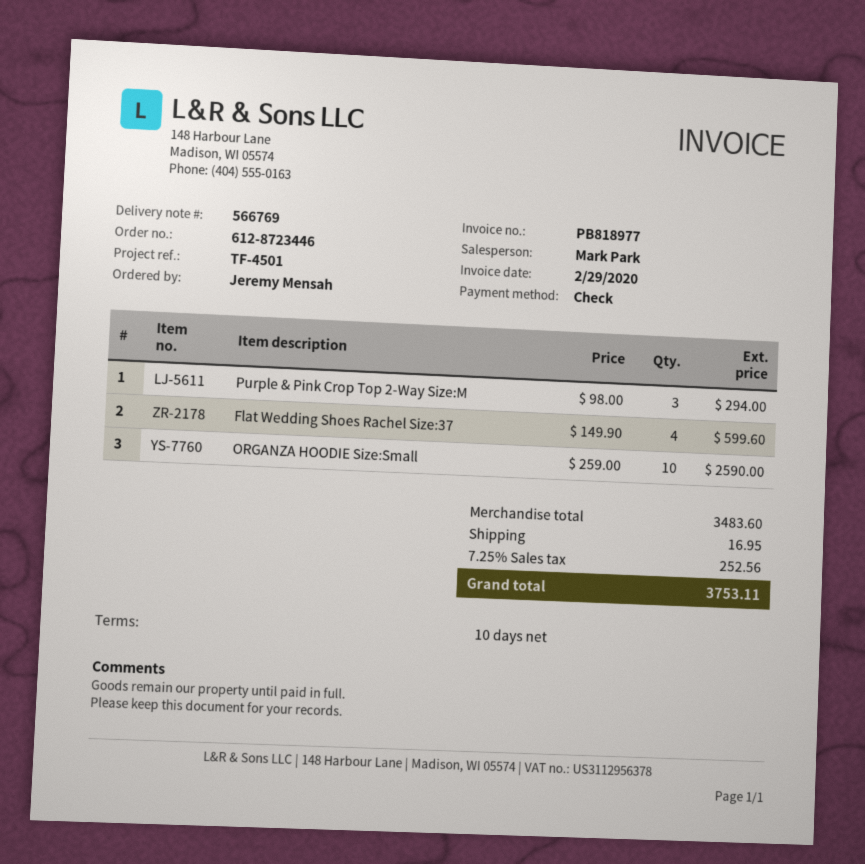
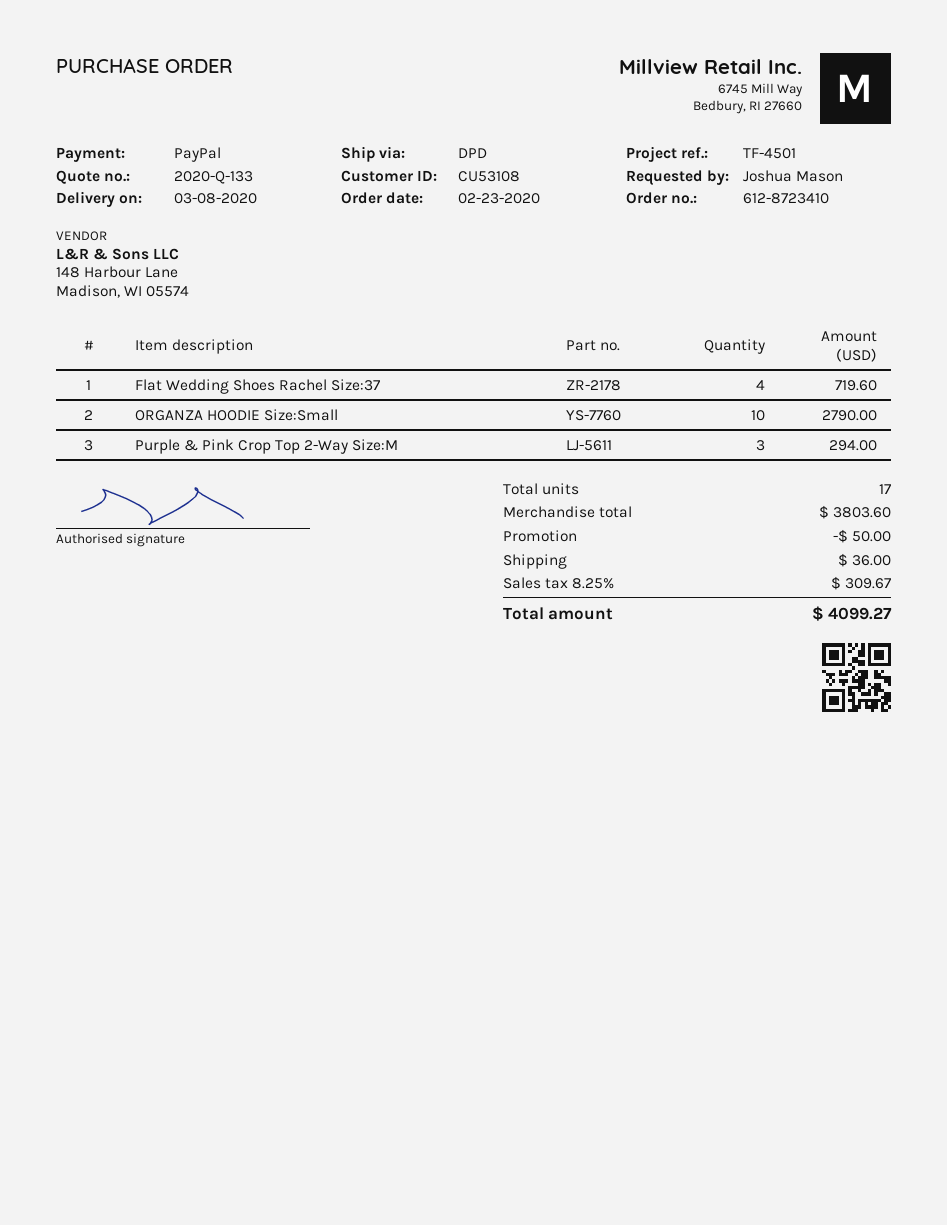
order number: 612-8723446 -> 612-8723410
ordered by: Jeremy Mensah -> Joshua Mason
payment method: cheque -> PayPal
Flat Wedding Shoes Rachel Size:37: 4 for 599.60 -> 4 for 719.60
ORGANZA HOODIE Size:Small: 10 for 2590.00 -> 10 for 2790.00
subtotal: 3483.60 -> 3803.60
discount: none -> 50.00
shipping: 16.95 -> 36.00
tax: 7.25% = 252.56 -> 8.25% = 309.67
total: 3753.11 -> 4099.27

